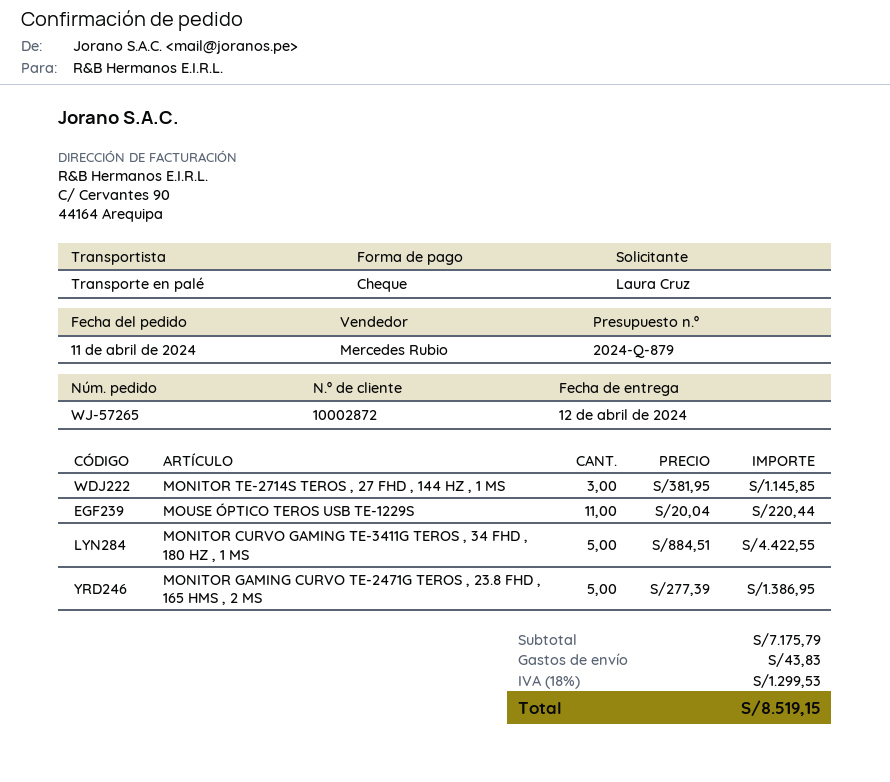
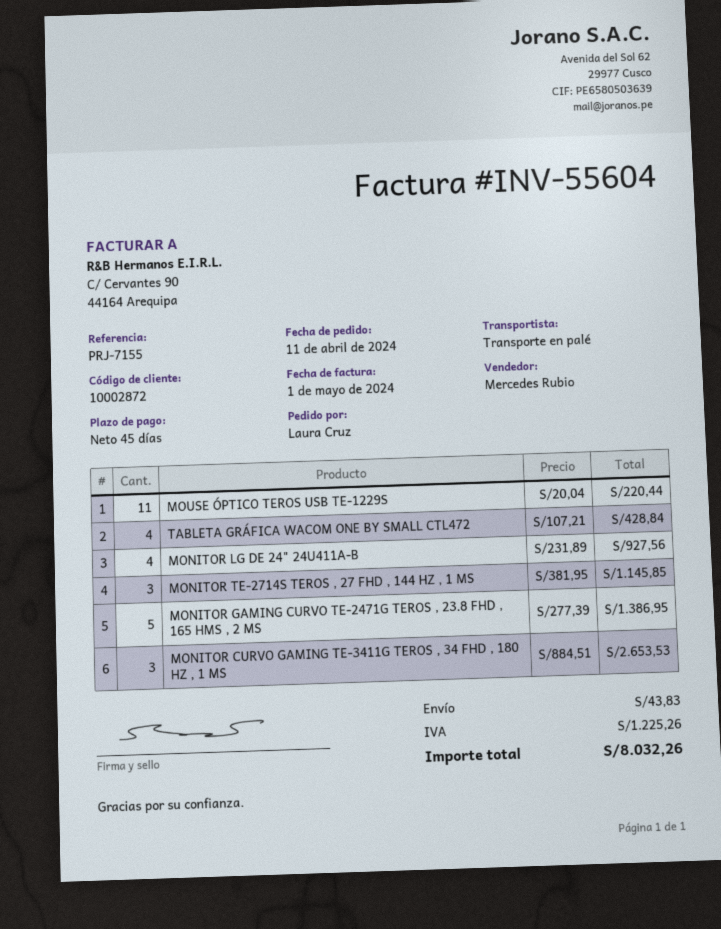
MONITOR CURVO GAMING TE-3411G TEROS , 34 FHD , 180 HZ , 1 MS: 5 x 884.51 = 4422.55 -> 3 x 884.51 = 2653.53
TABLETA GRÁFICA WACOM ONE BY SMALL CTL472: none -> 4 x 107.21 = 428.84
MONITOR LG DE 24" 24U411A-B: none -> 4 x 231.89 = 927.56
tax: 1299.53 -> 1225.26
total: 8519.15 -> 8032.26

